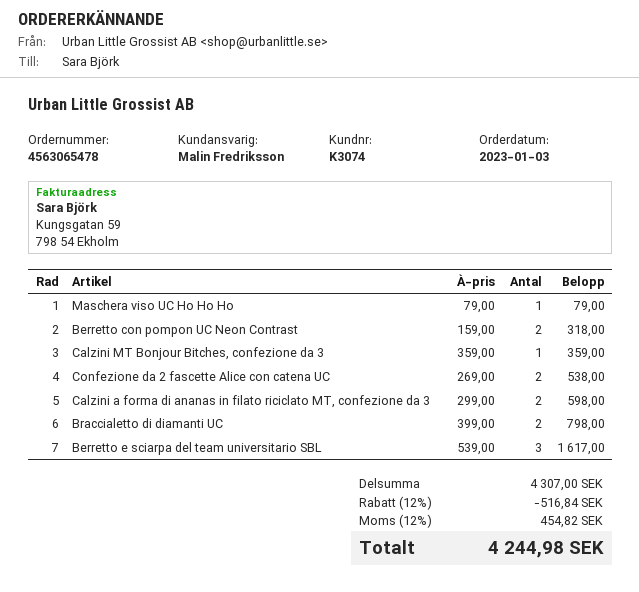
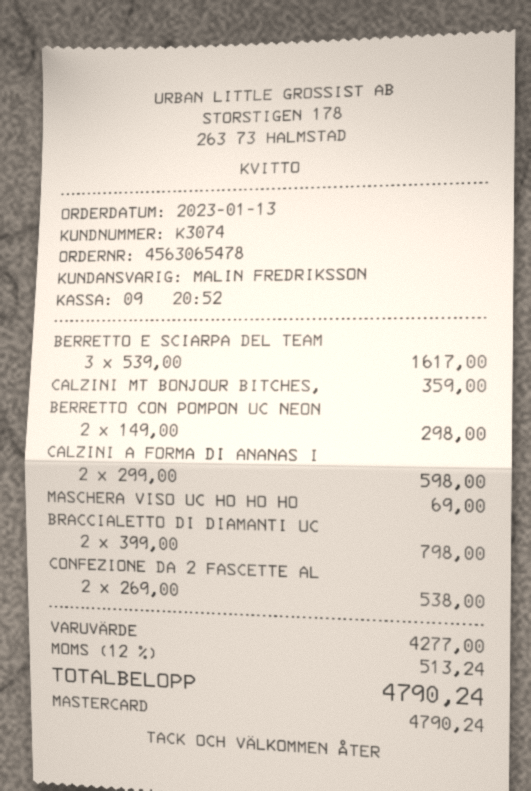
order date: 2023-01-03 -> 2023-01-13
Maschera viso UC Ho Ho Ho: 1 x 79.00 = 79.00 -> 1 x 69.00 = 69.00
Berretto con pompon UC Neon Contrast: 2 x 159.00 = 318.00 -> 2 x 149.00 = 298.00
subtotal: 4307.00 -> 4277.00
discount: 12% = 516.84 -> none
tax: 12% = 454.82 -> 12% = 513.24
total: 4244.98 -> 4790.24

